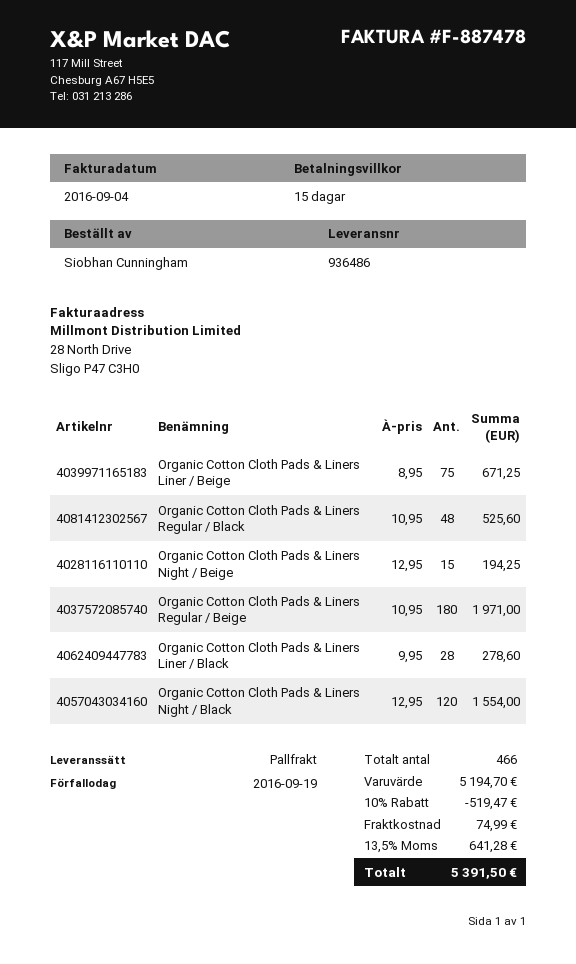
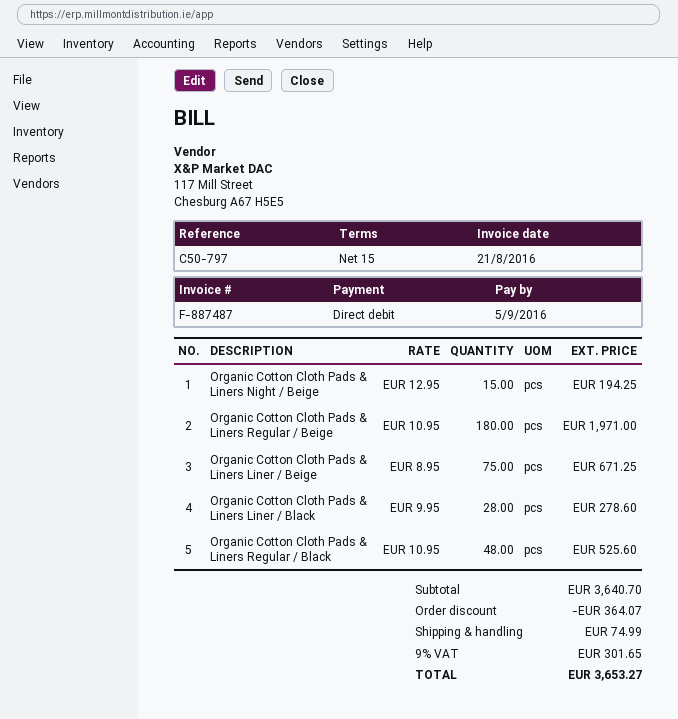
invoice number: F-887478 -> F-887487
invoice date: 2016-09-04 -> 2016-08-21
due date: 2016-09-19 -> 2016-09-05
Organic Cotton Cloth Pads & Liners Night / Black: 120 x 12.95 = 1554.00 -> none
subtotal: 5194.70 -> 3640.70
discount: 519.47 -> 364.07
tax: 13.5% = 641.28 -> 9% = 301.65
total: 5391.50 -> 3653.27

